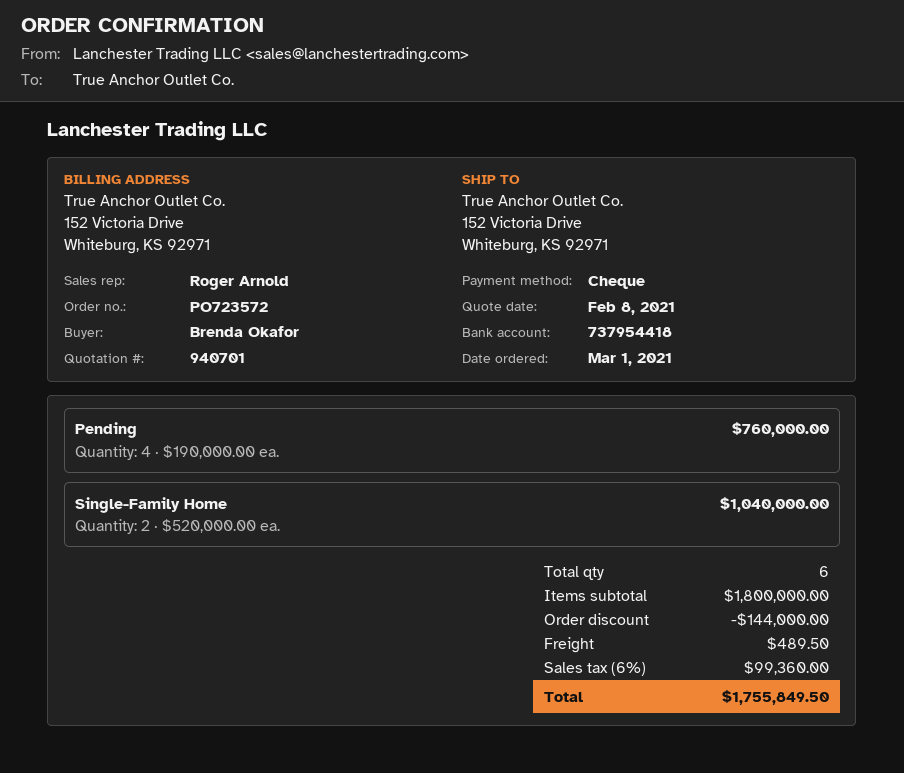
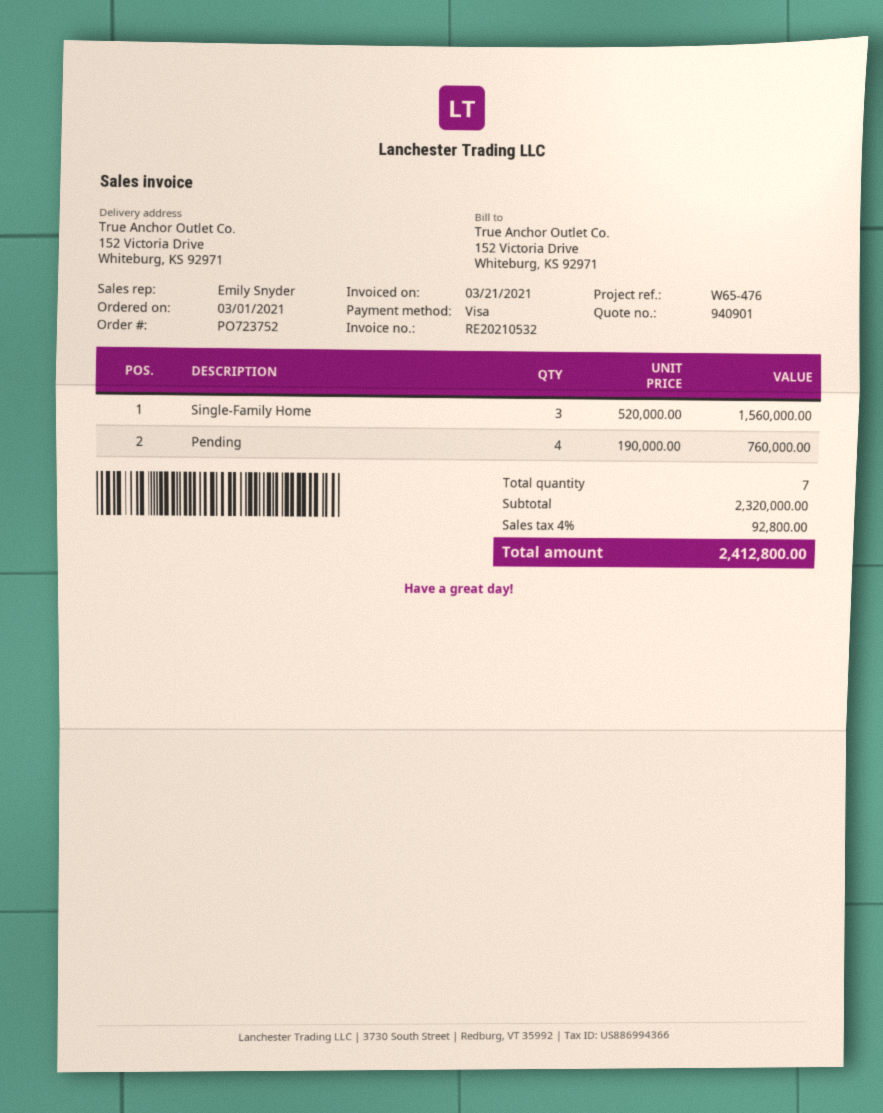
quote number: 940701 -> 940901
order number: PO723572 -> PO723752
sales rep: Roger Arnold -> Emily Snyder
payment method: cheque -> Visa
Single-Family Home: 2 x 520000.00 = 1040000.00 -> 3 x 520000.00 = 1560000.00
total quantity: 6 -> 7
subtotal: 1800000.00 -> 2320000.00
discount: 144000.00 -> none
shipping: 489.50 -> none
tax: 6% = 99360.00 -> 4% = 92800.00
total: 1755849.50 -> 2412800.00

